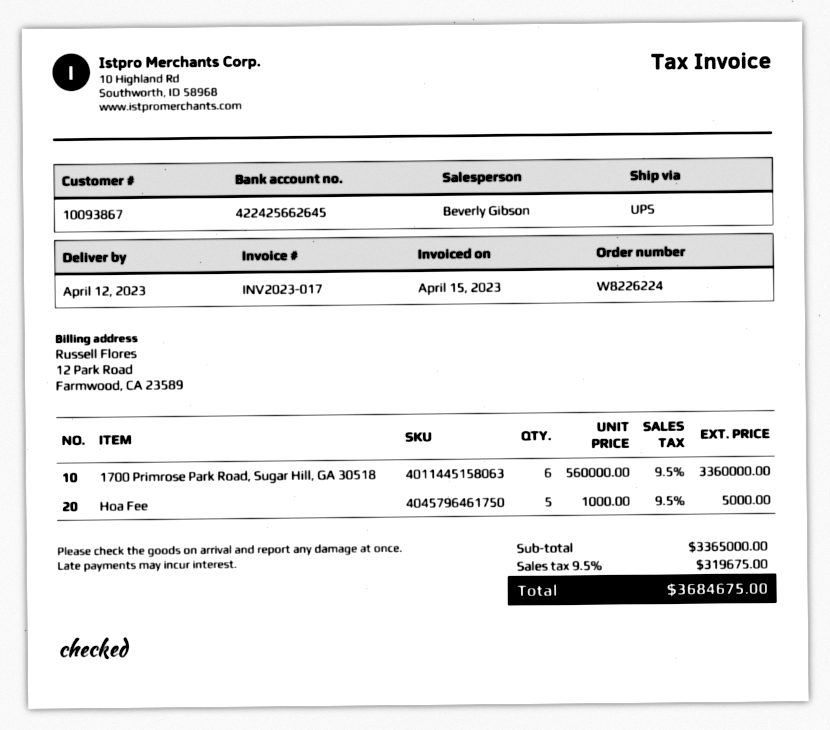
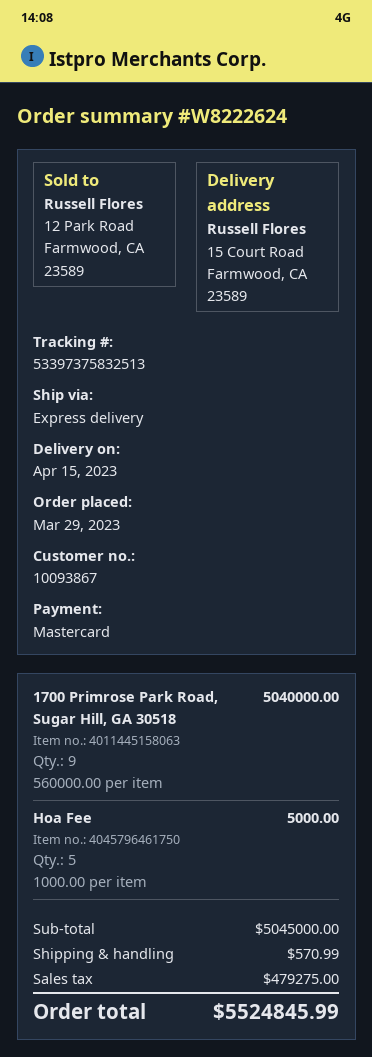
order number: W8226224 -> W8222624
delivery date: 2023-04-12 -> 2023-04-15
shipping method: UPS -> express
1700 Primrose Park Road, Sugar Hill, GA 30518: 6 x 560000.00 = 3360000.00 -> 9 x 560000.00 = 5040000.00
subtotal: 3365000.00 -> 5045000.00
shipping: none -> 570.99
tax: 319675.00 -> 479275.00
total: 3684675.00 -> 5524845.99

